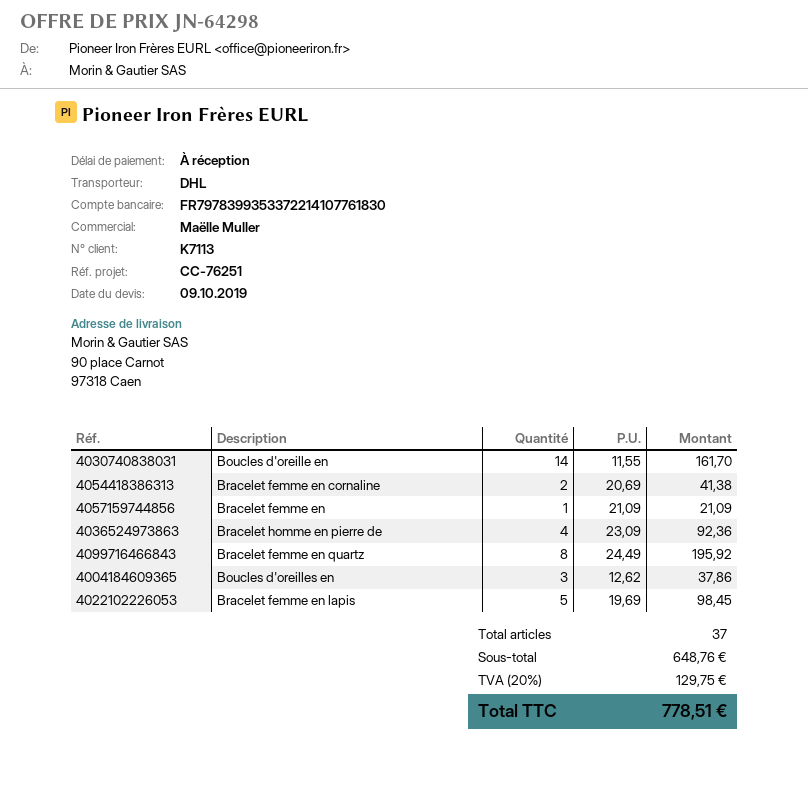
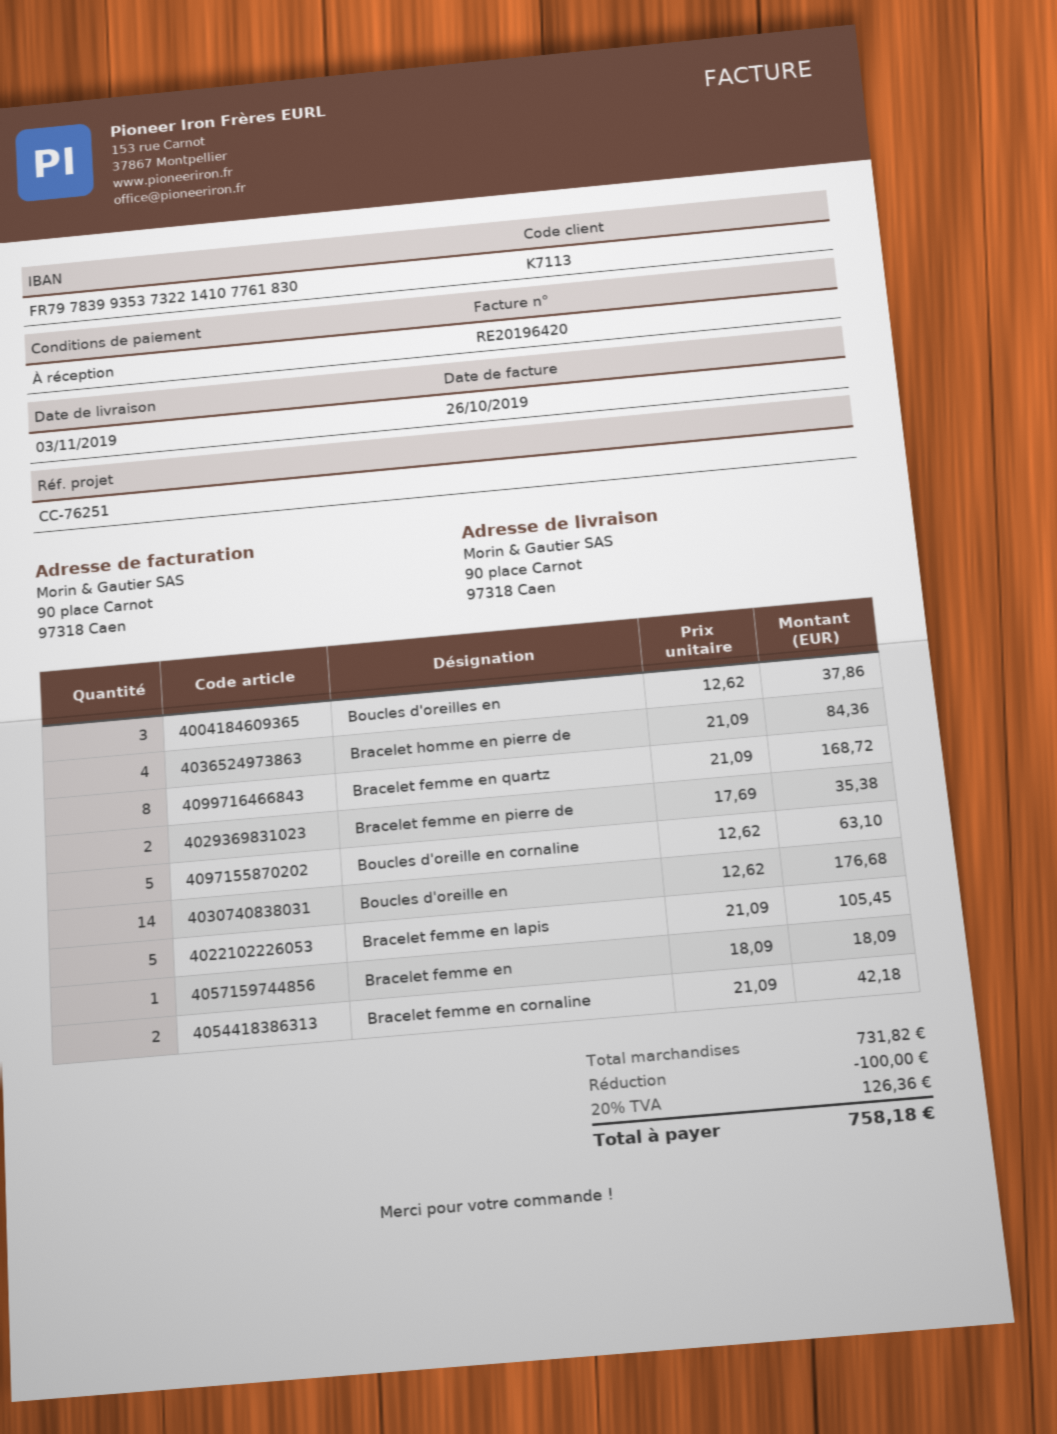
bank account: FR7978399353372214107761830 -> FR7978399353732214107761830
Boucles d'oreille en: 14 x 11.55 = 161.70 -> 14 x 12.62 = 176.68
Bracelet femme en cornaline: 2 x 20.69 = 41.38 -> 2 x 21.09 = 42.18
Bracelet femme en: 1 x 21.09 = 21.09 -> 1 x 18.09 = 18.09
Bracelet homme en pierre de: 4 x 23.09 = 92.36 -> 4 x 21.09 = 84.36
Bracelet femme en quartz: 8 x 24.49 = 195.92 -> 8 x 21.09 = 168.72
Bracelet femme en lapis: 5 x 19.69 = 98.45 -> 5 x 21.09 = 105.45
Bracelet femme en pierre de: none -> 2 x 17.69 = 35.38
Boucles d'oreille en cornaline: none -> 5 x 12.62 = 63.10
subtotal: 648.76 -> 731.82
discount: none -> 100.00
tax: 20% = 129.75 -> 20% = 126.36
total: 778.51 -> 758.18

